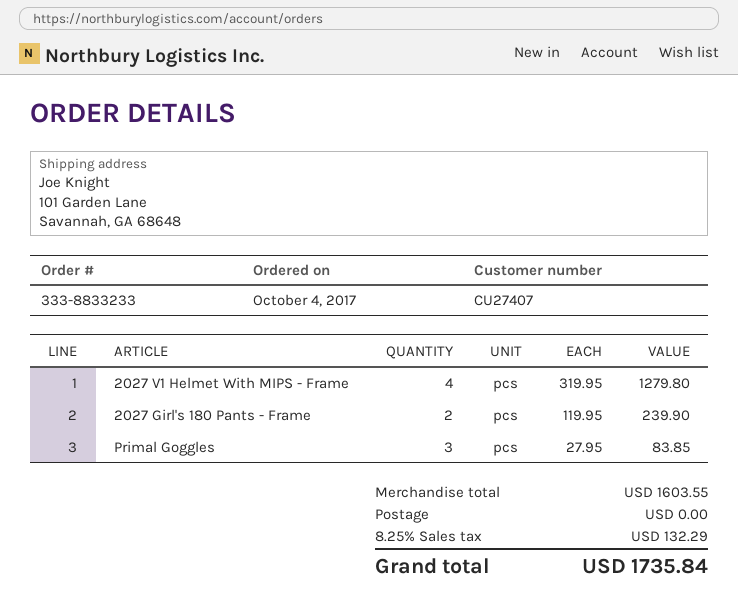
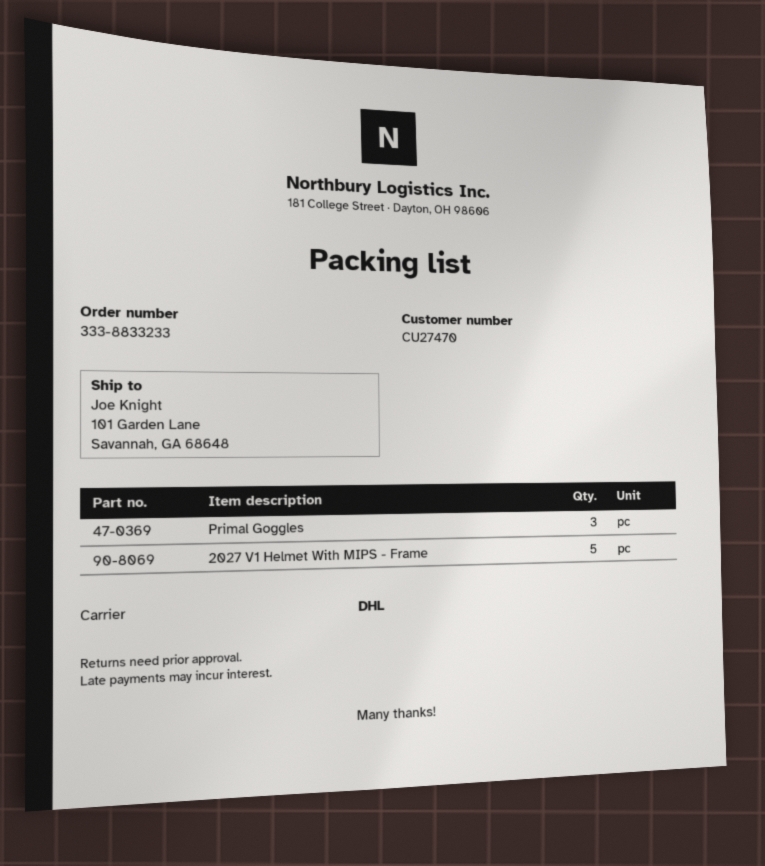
customer number: CU27407 -> CU27470
2027 V1 Helmet With MIPS - Frame: 4 -> 5
2027 Girl's 180 Pants - Frame: 2 -> none

